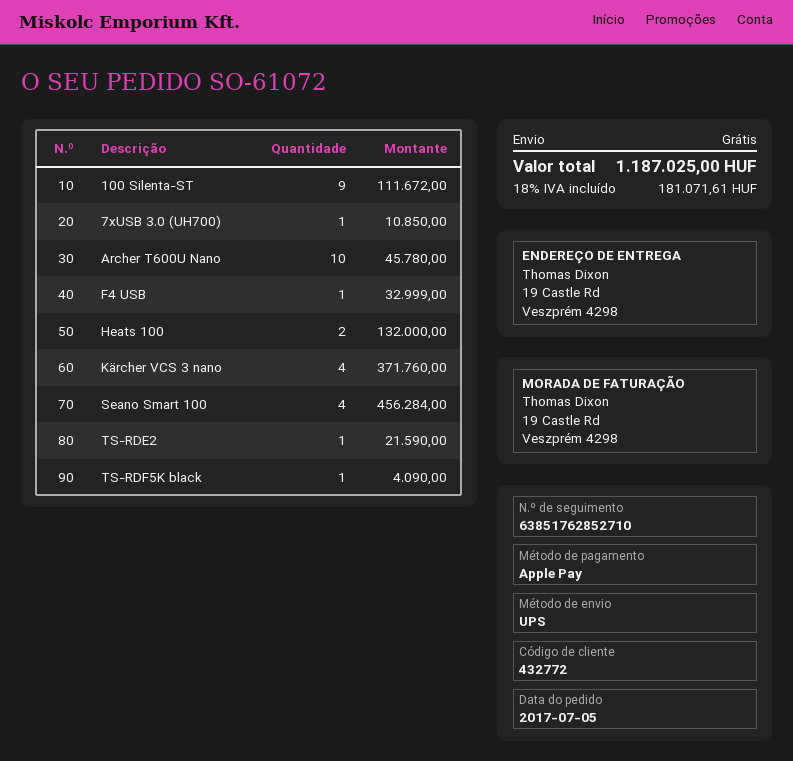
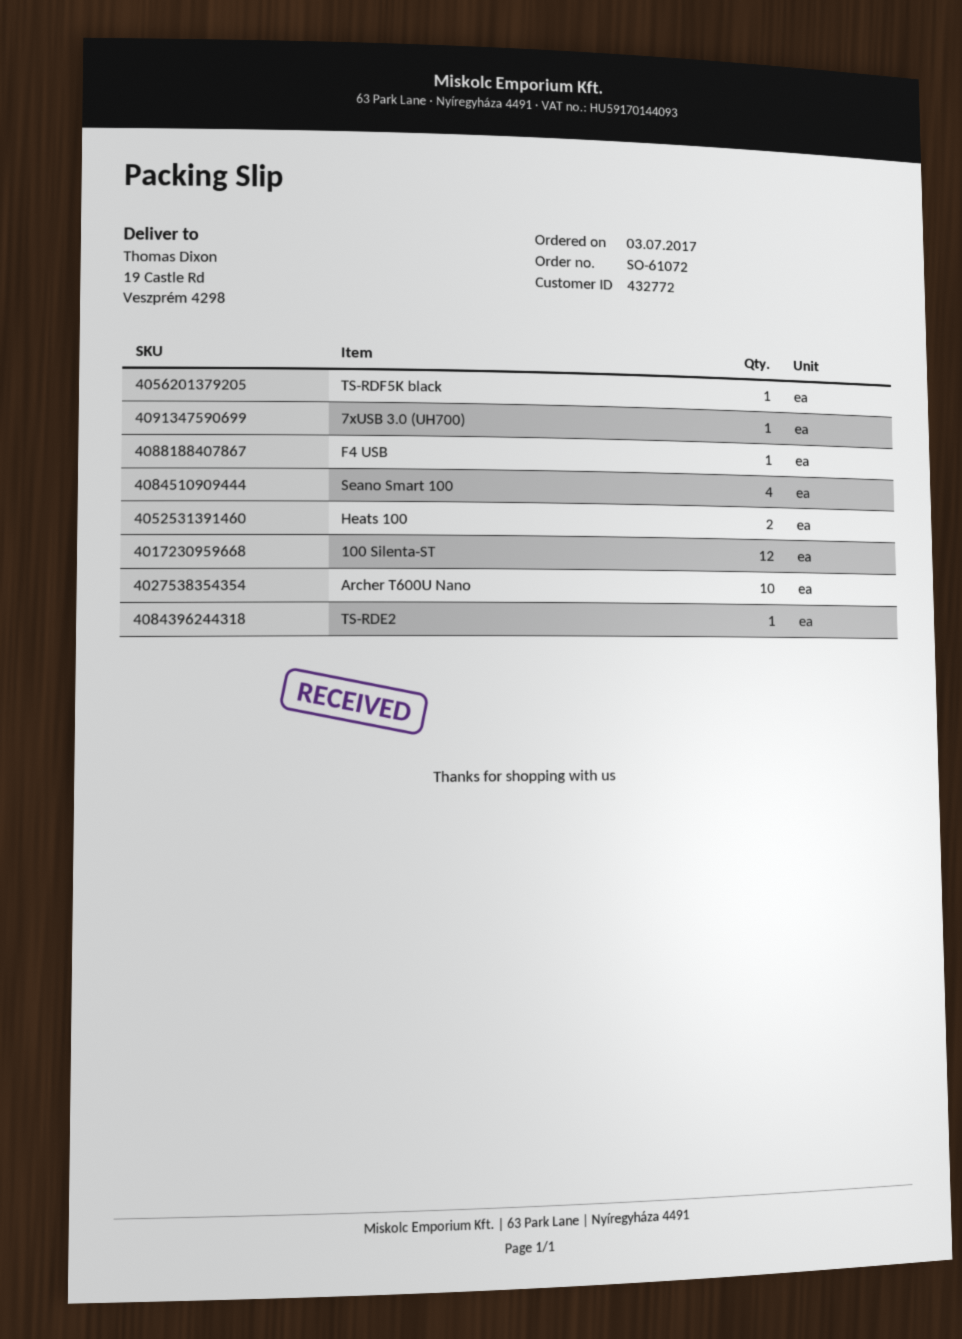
order date: 2017-07-05 -> 2017-07-03
100 Silenta-ST: 9 -> 12
Kärcher VCS 3 nano: 4 -> none

